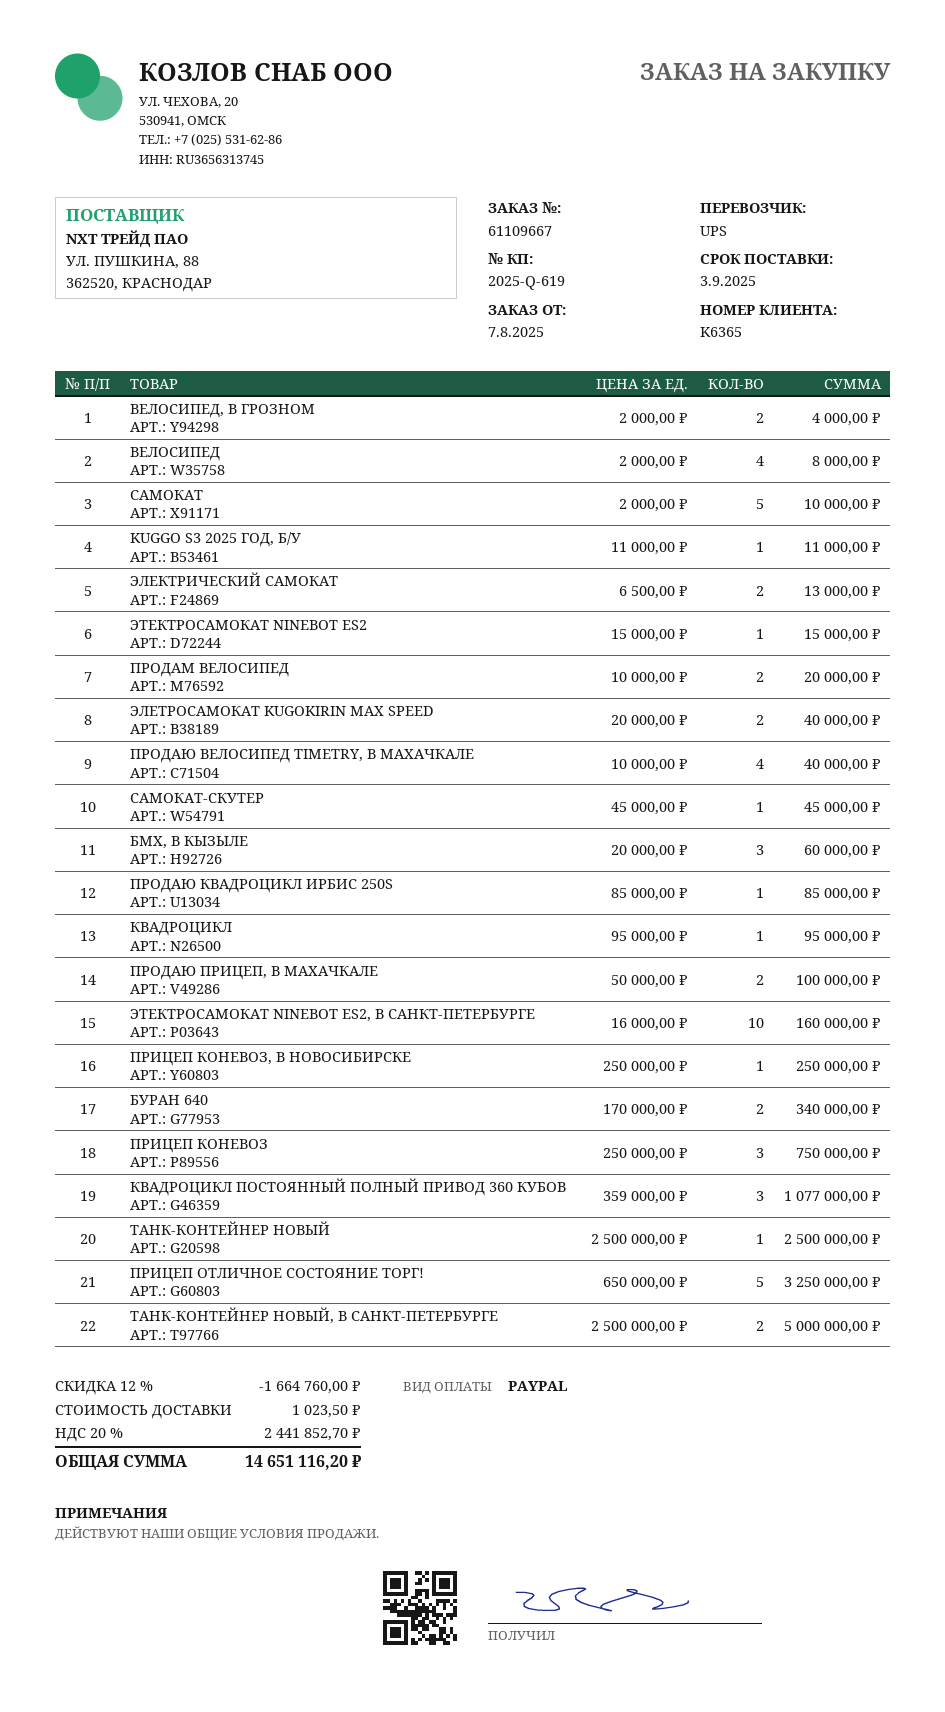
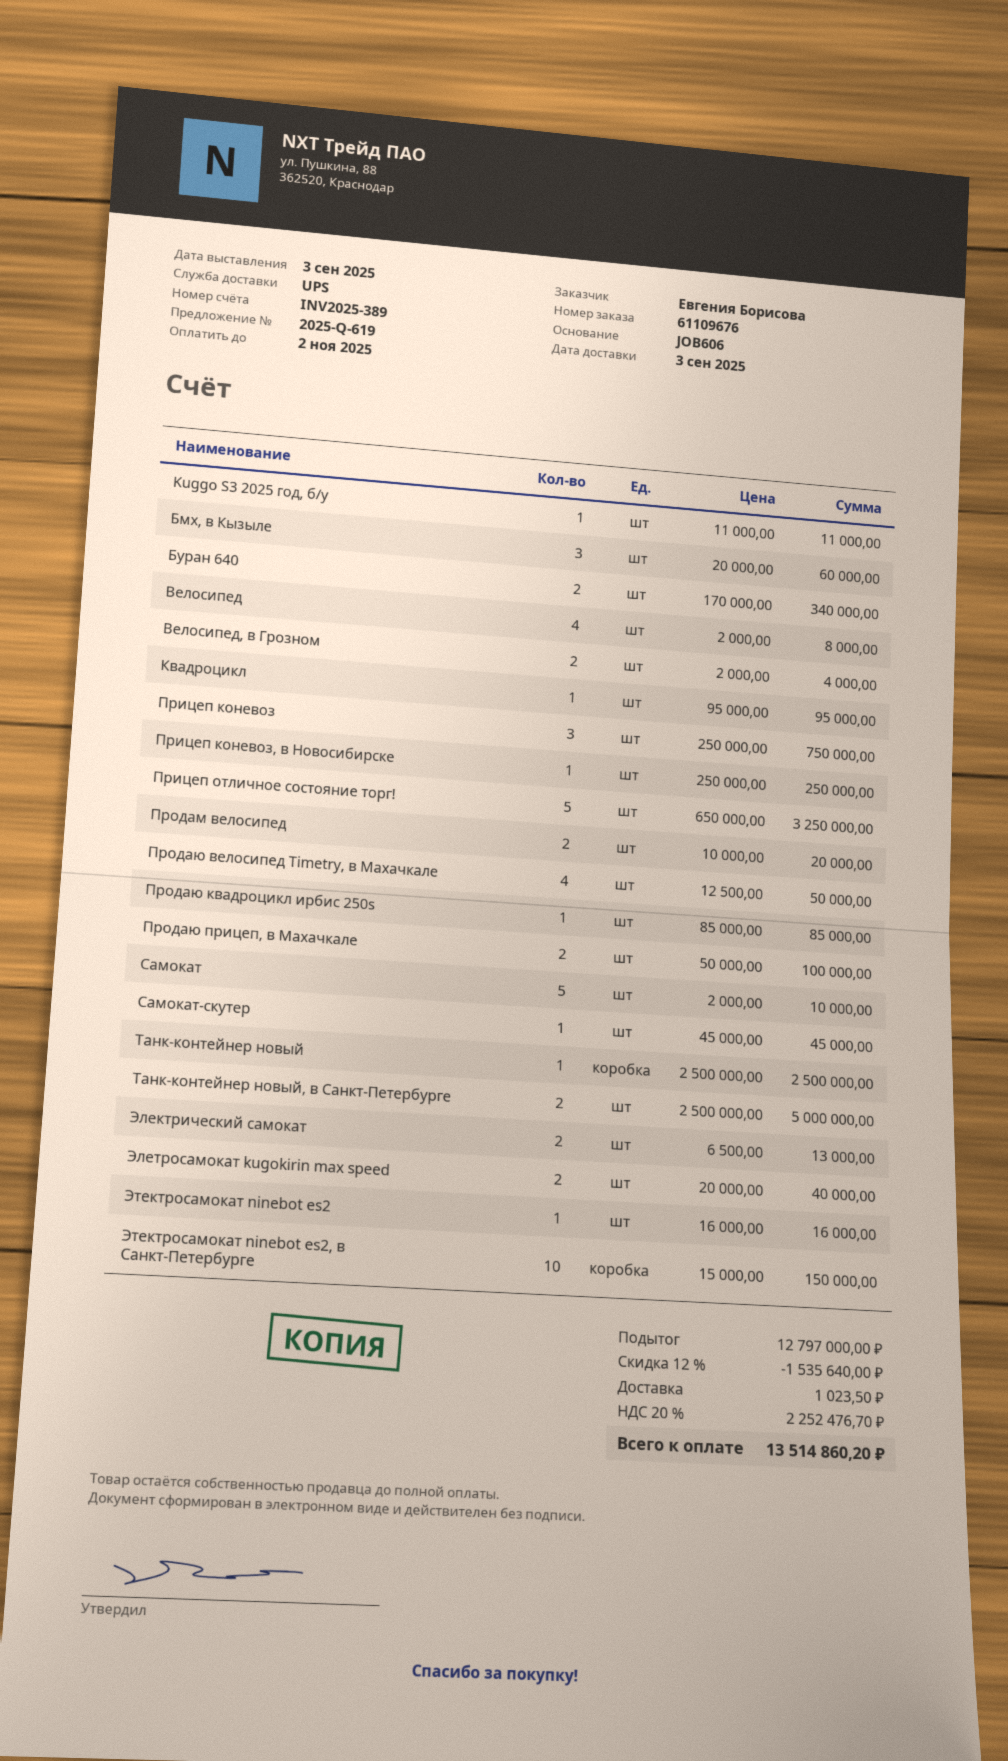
order number: 61109667 -> 61109676
ЭТЕКТРОСАМОКАТ NINEBOT ES2: 1 x 15000.00 = 15000.00 -> 1 x 16000.00 = 16000.00
ПРОДАЮ ВЕЛОСИПЕД TIMETRY, В МАХАЧКАЛЕ: 4 x 10000.00 = 40000.00 -> 4 x 12500.00 = 50000.00
ЭТЕКТРОСАМОКАТ NINEBOT ES2, В САНКТ-ПЕТЕРБУРГЕ: 10 x 16000.00 = 160000.00 -> 10 x 15000.00 = 150000.00
КВАДРОЦИКЛ ПОСТОЯННЫЙ ПОЛНЫЙ ПРИВОД 360 КУБОВ: 3 x 359000.00 = 1077000.00 -> none
discount: 12% = 1664760.00 -> 12% = 1535640.00
tax: 20% = 2441852.70 -> 20% = 2252476.70
total: 14651116.20 -> 13514860.20

